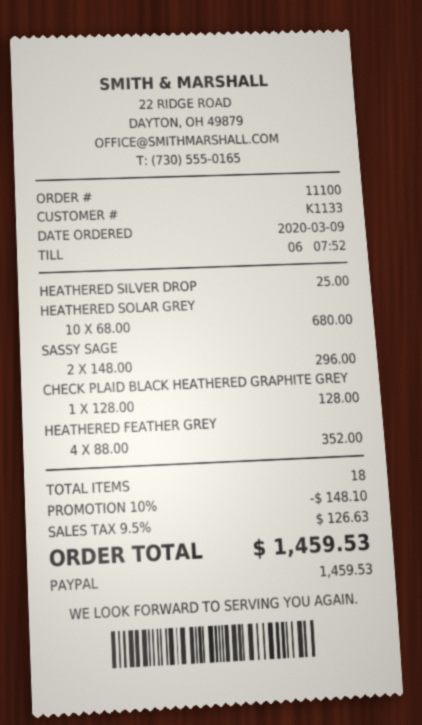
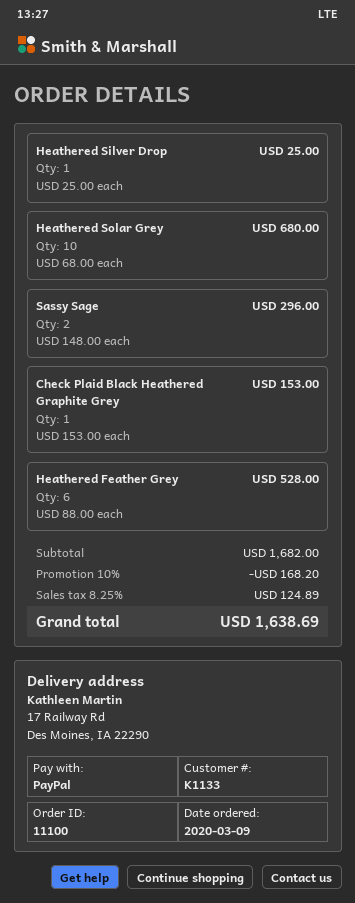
CHECK PLAID BLACK HEATHERED GRAPHITE GREY: 1 x 128.00 = 128.00 -> 1 x 153.00 = 153.00
HEATHERED FEATHER GREY: 4 x 88.00 = 352.00 -> 6 x 88.00 = 528.00
discount: 10% = 148.10 -> 10% = 168.20
tax: 9.5% = 126.63 -> 8.25% = 124.89
total: 1459.53 -> 1638.69

